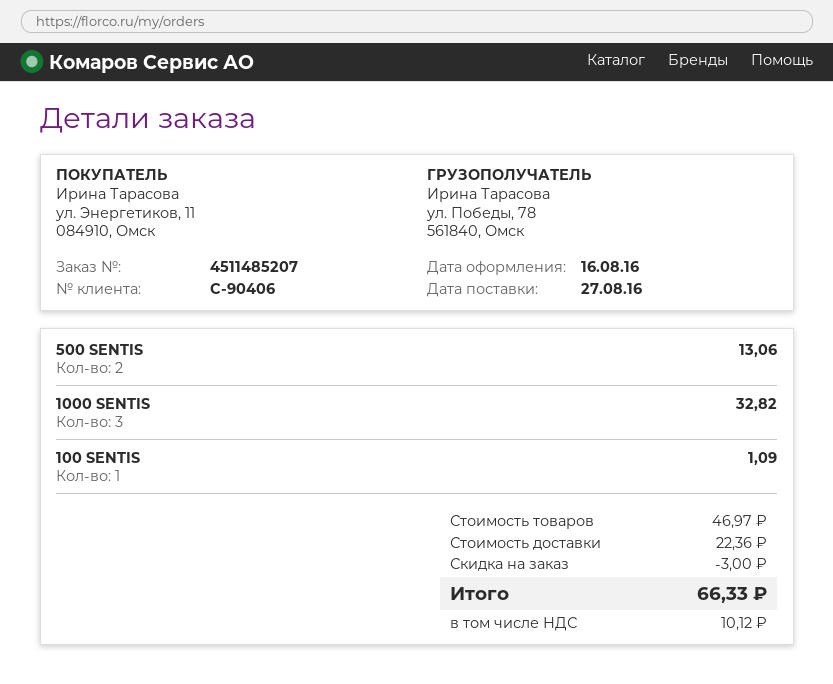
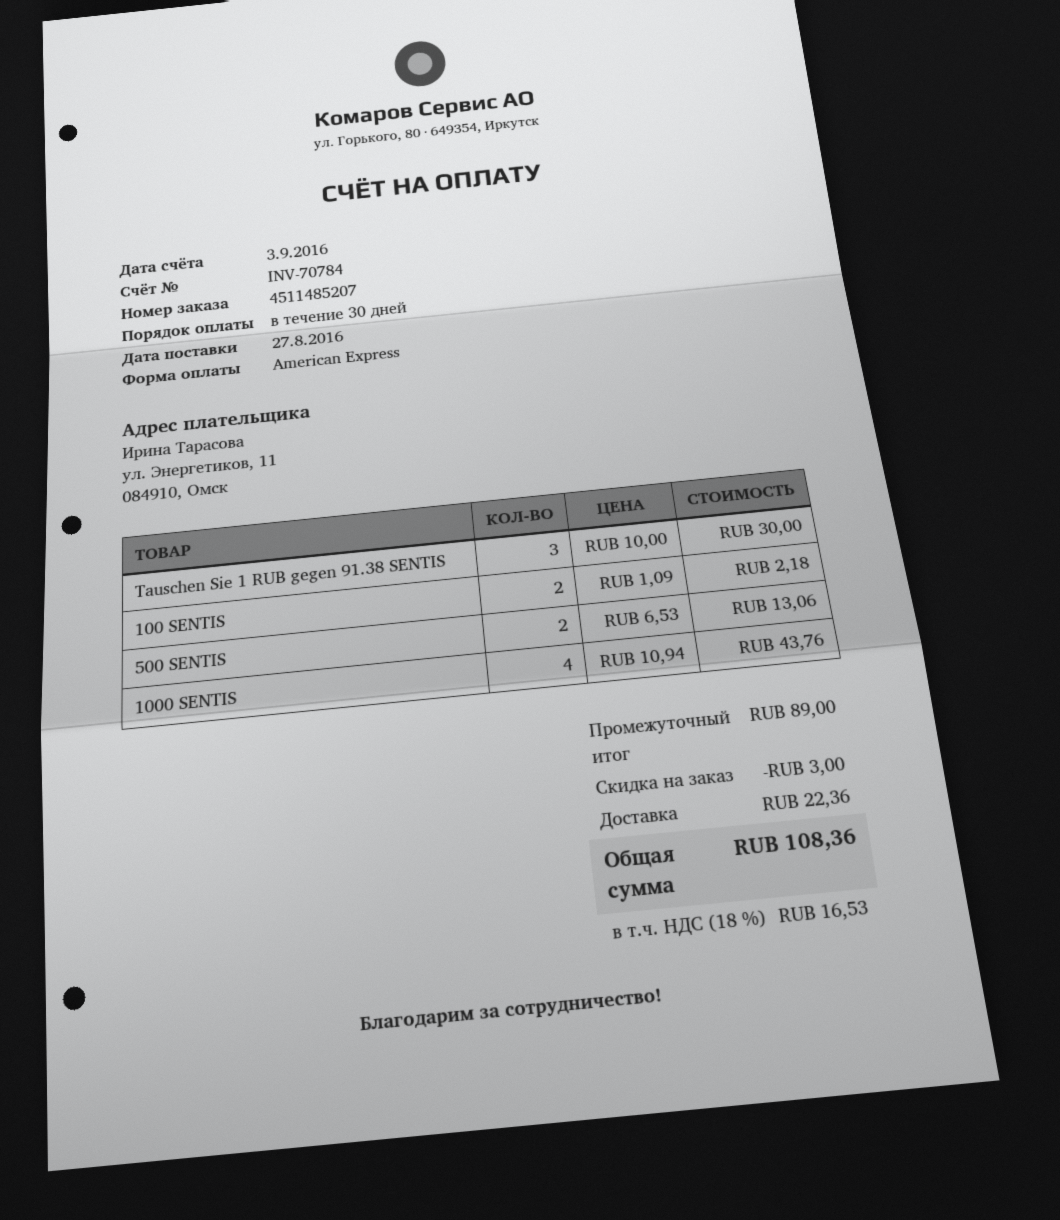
1000 SENTIS: 3 for 32.82 -> 4 for 43.76
100 SENTIS: 1 for 1.09 -> 2 for 2.18
Tauschen Sie 1 RUB gegen 91.38 SENTIS: none -> 3 for 30.00
subtotal: 46.97 -> 89.00
tax: 10.12 -> 16.53
total: 66.33 -> 108.36

